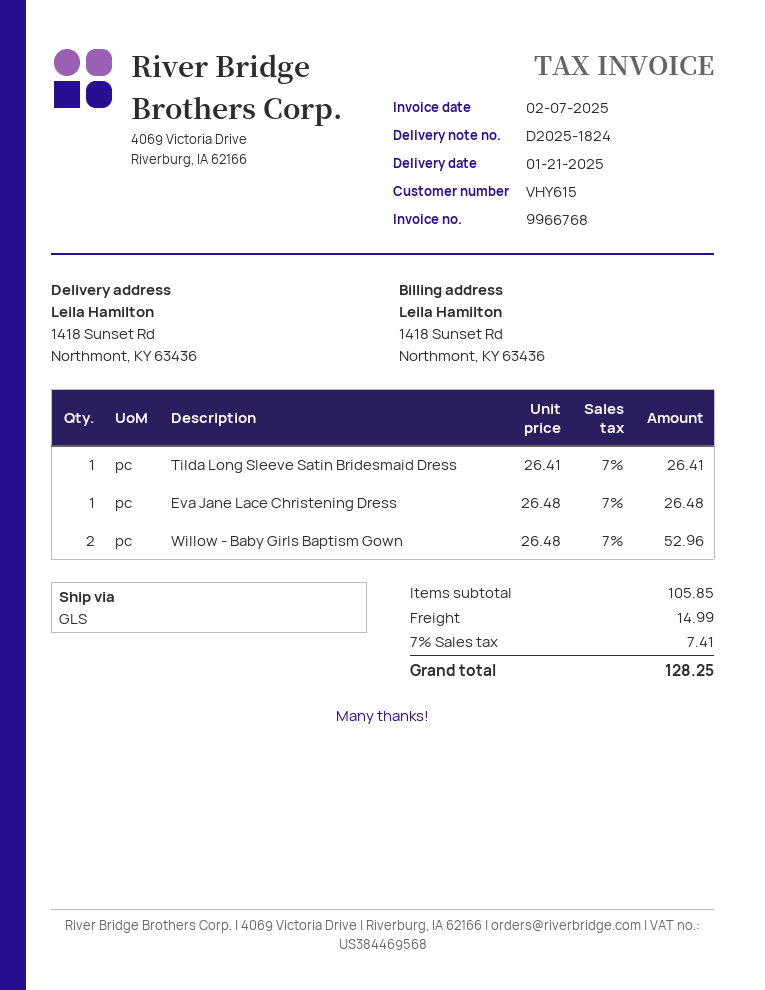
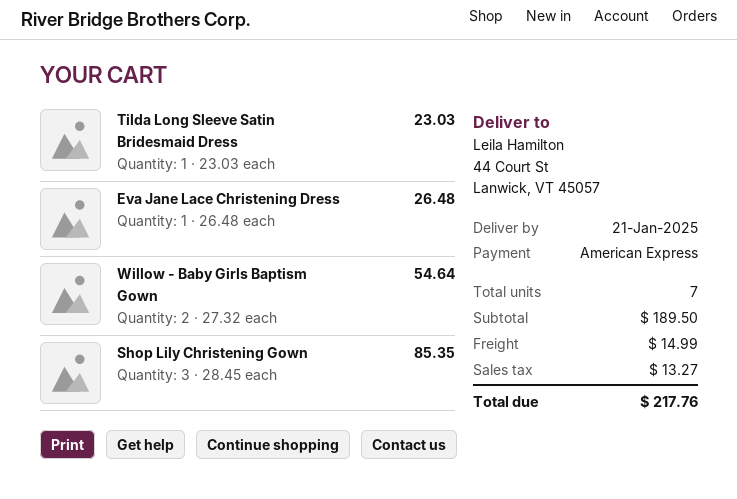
ship to: 1418 Sunset Rd, Northmont, KY 63436 -> 44 Court St, Lanwick, VT 45057
Tilda Long Sleeve Satin Bridesmaid Dress: 1 x 26.41 = 26.41 -> 1 x 23.03 = 23.03
Willow - Baby Girls Baptism Gown: 2 x 26.48 = 52.96 -> 2 x 27.32 = 54.64
Shop Lily Christening Gown: none -> 3 x 28.45 = 85.35
subtotal: 105.85 -> 189.50
tax: 7.41 -> 13.27
total: 128.25 -> 217.76

